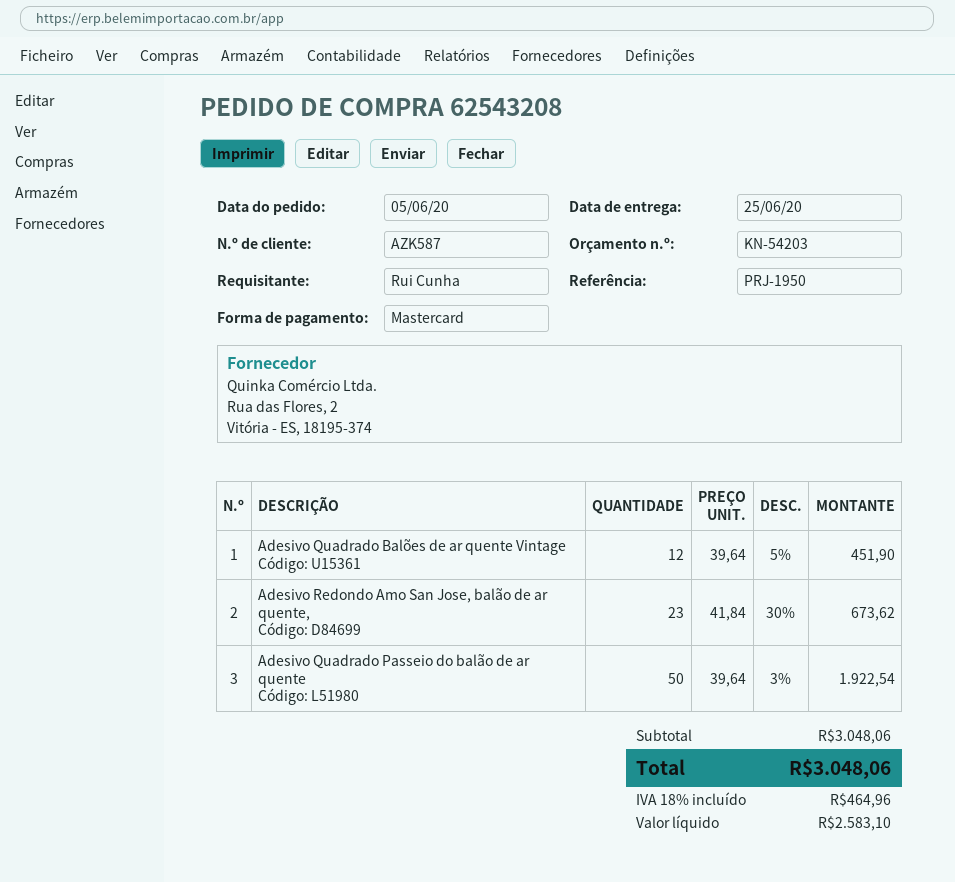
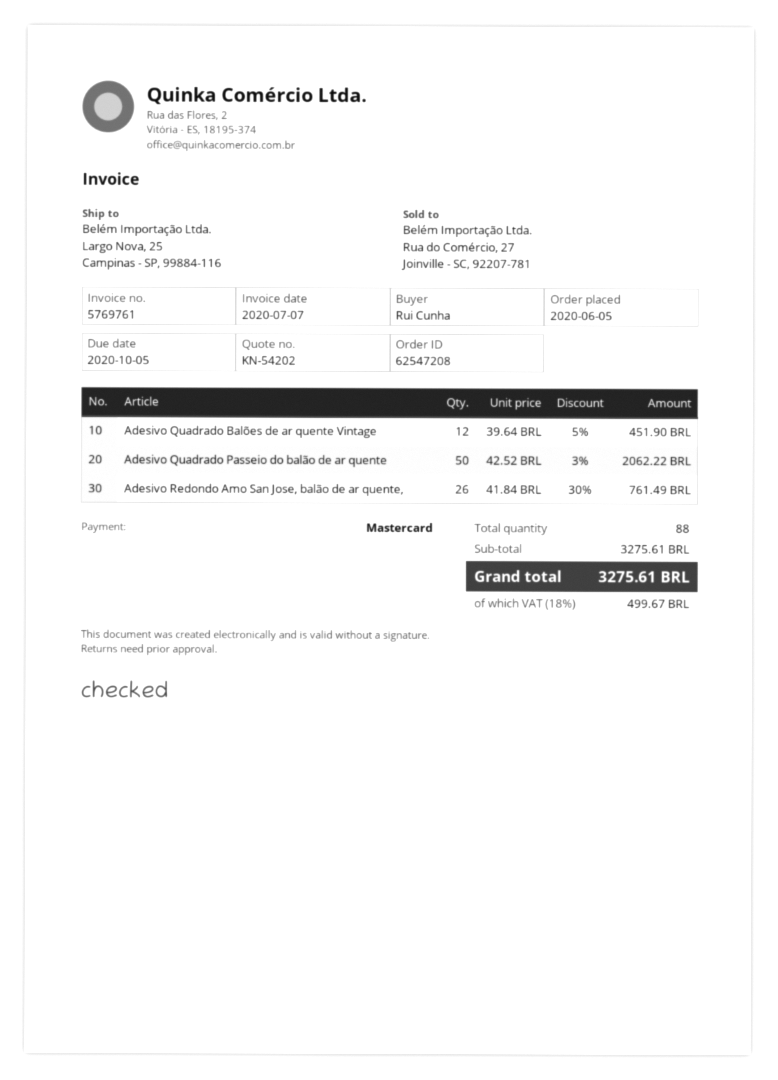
quote number: KN-54203 -> KN-54202
order number: 62543208 -> 62547208
Adesivo Redondo Amo San Jose, balão de ar quente,: 23 x 41.84 - 30% = 673.62 -> 26 x 41.84 - 30% = 761.49
Adesivo Quadrado Passeio do balão de ar quente: 50 x 39.64 - 3% = 1922.54 -> 50 x 42.52 - 3% = 2062.22
subtotal: 3048.06 -> 3275.61
tax: 18% = 464.96 -> 18% = 499.67
total: 3048.06 -> 3275.61

